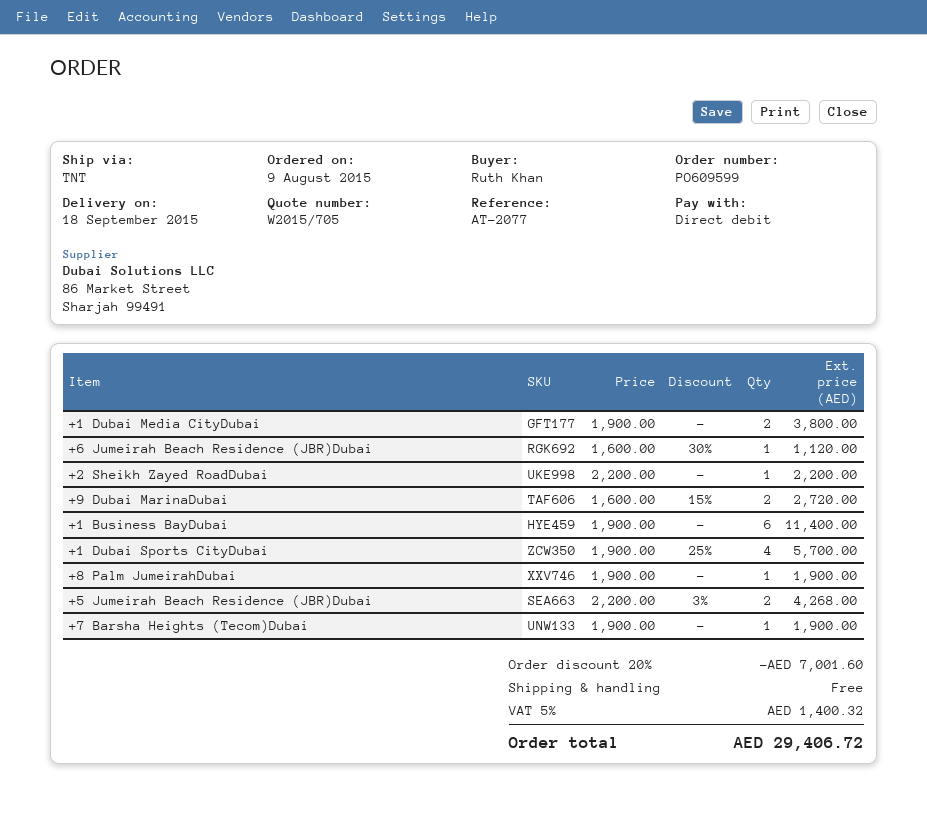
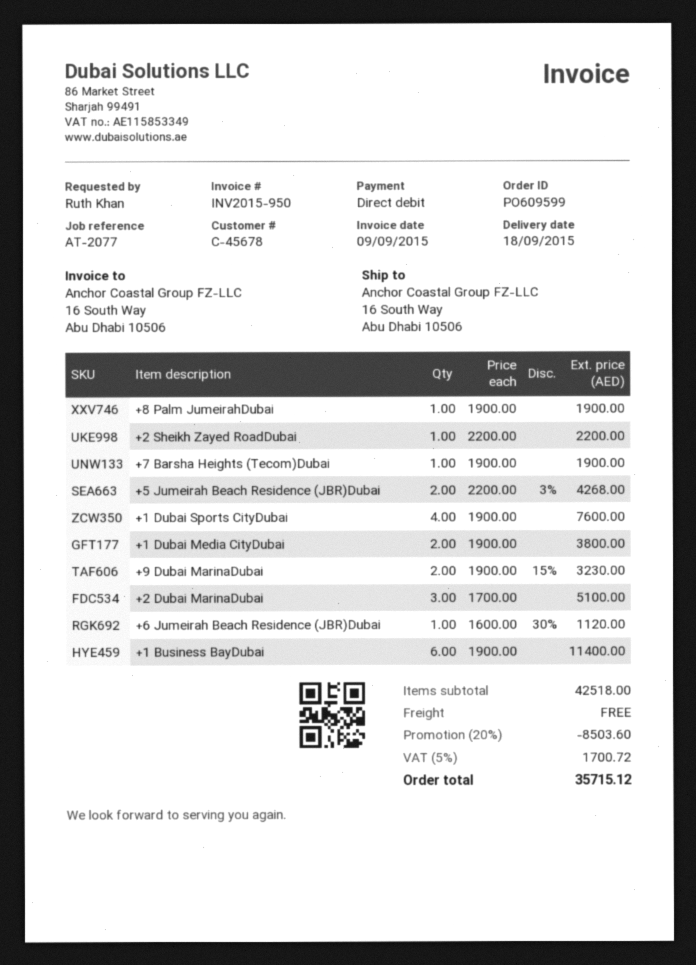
+9 Dubai MarinaDubai: 2 x 1600.00 - 15% = 2720.00 -> 2 x 1900.00 - 15% = 3230.00
+1 Dubai Sports CityDubai: 4 x 1900.00 - 25% = 5700.00 -> 4 x 1900.00 = 7600.00
+2 Dubai MarinaDubai: none -> 3 x 1700.00 = 5100.00
discount: 20% = 7001.60 -> 20% = 8503.60
tax: 5% = 1400.32 -> 5% = 1700.72
total: 29406.72 -> 35715.12

